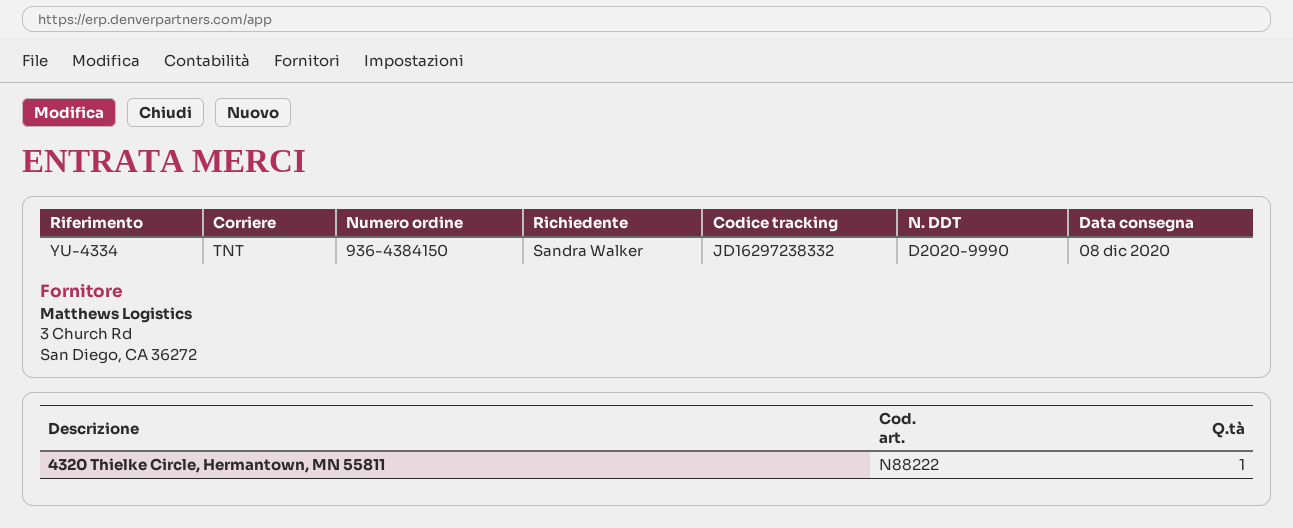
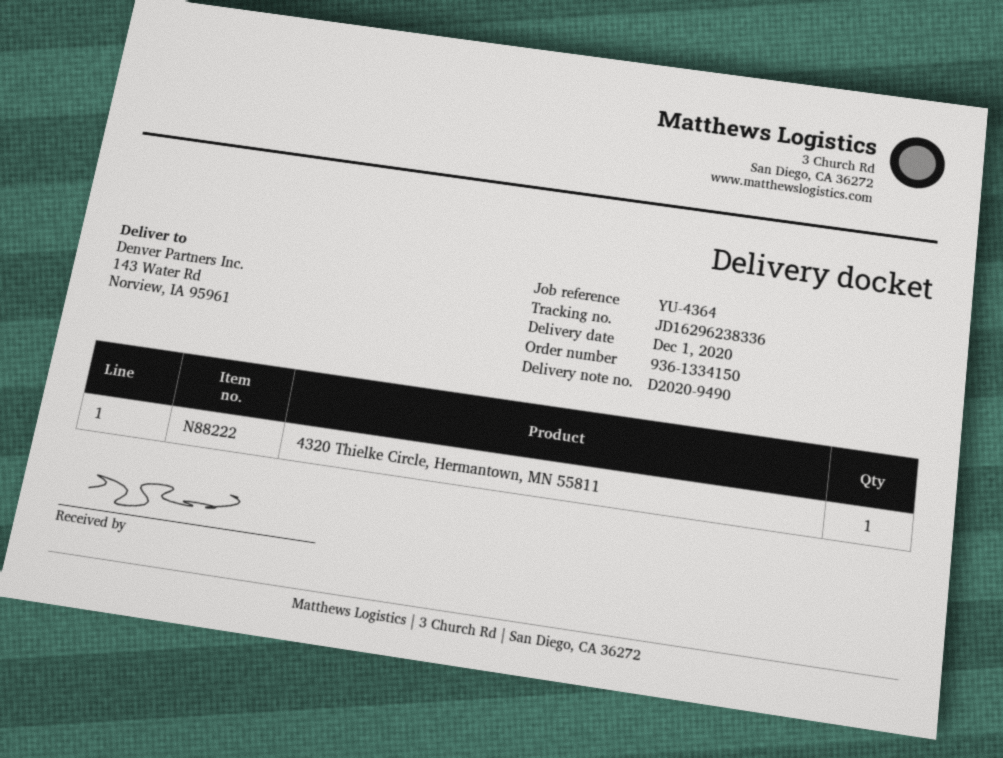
order number: 936-4384150 -> 936-1334150
delivery note number: D2020-9990 -> D2020-9490
delivery date: 2020-12-08 -> 2020-12-01
reference: YU-4334 -> YU-4364
tracking number: JD16297238332 -> JD16296238336

